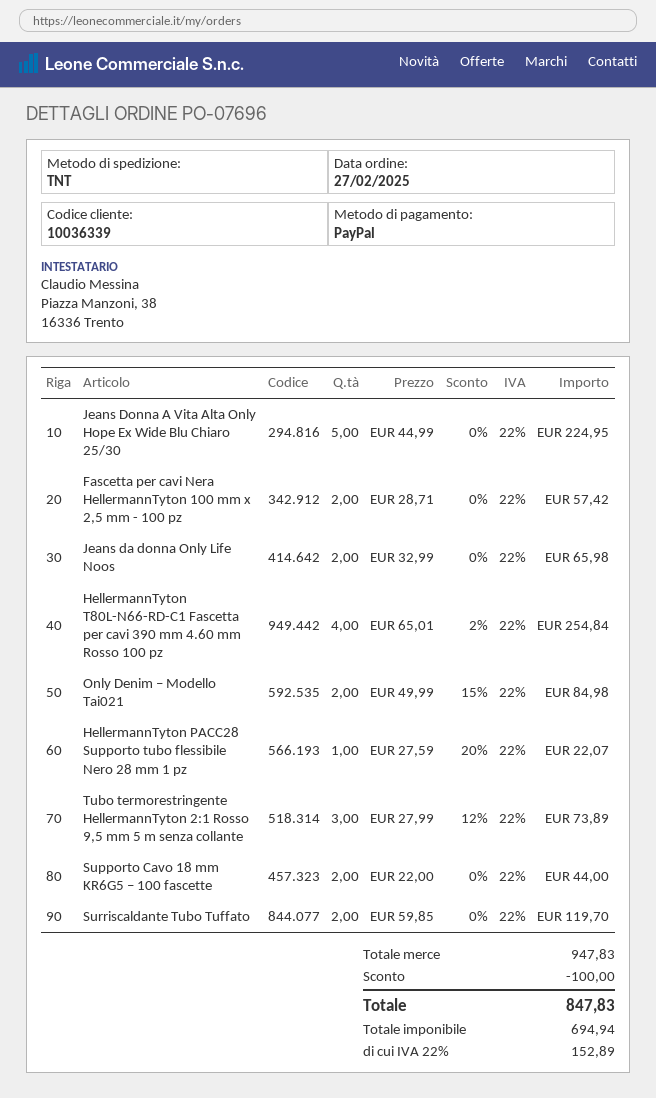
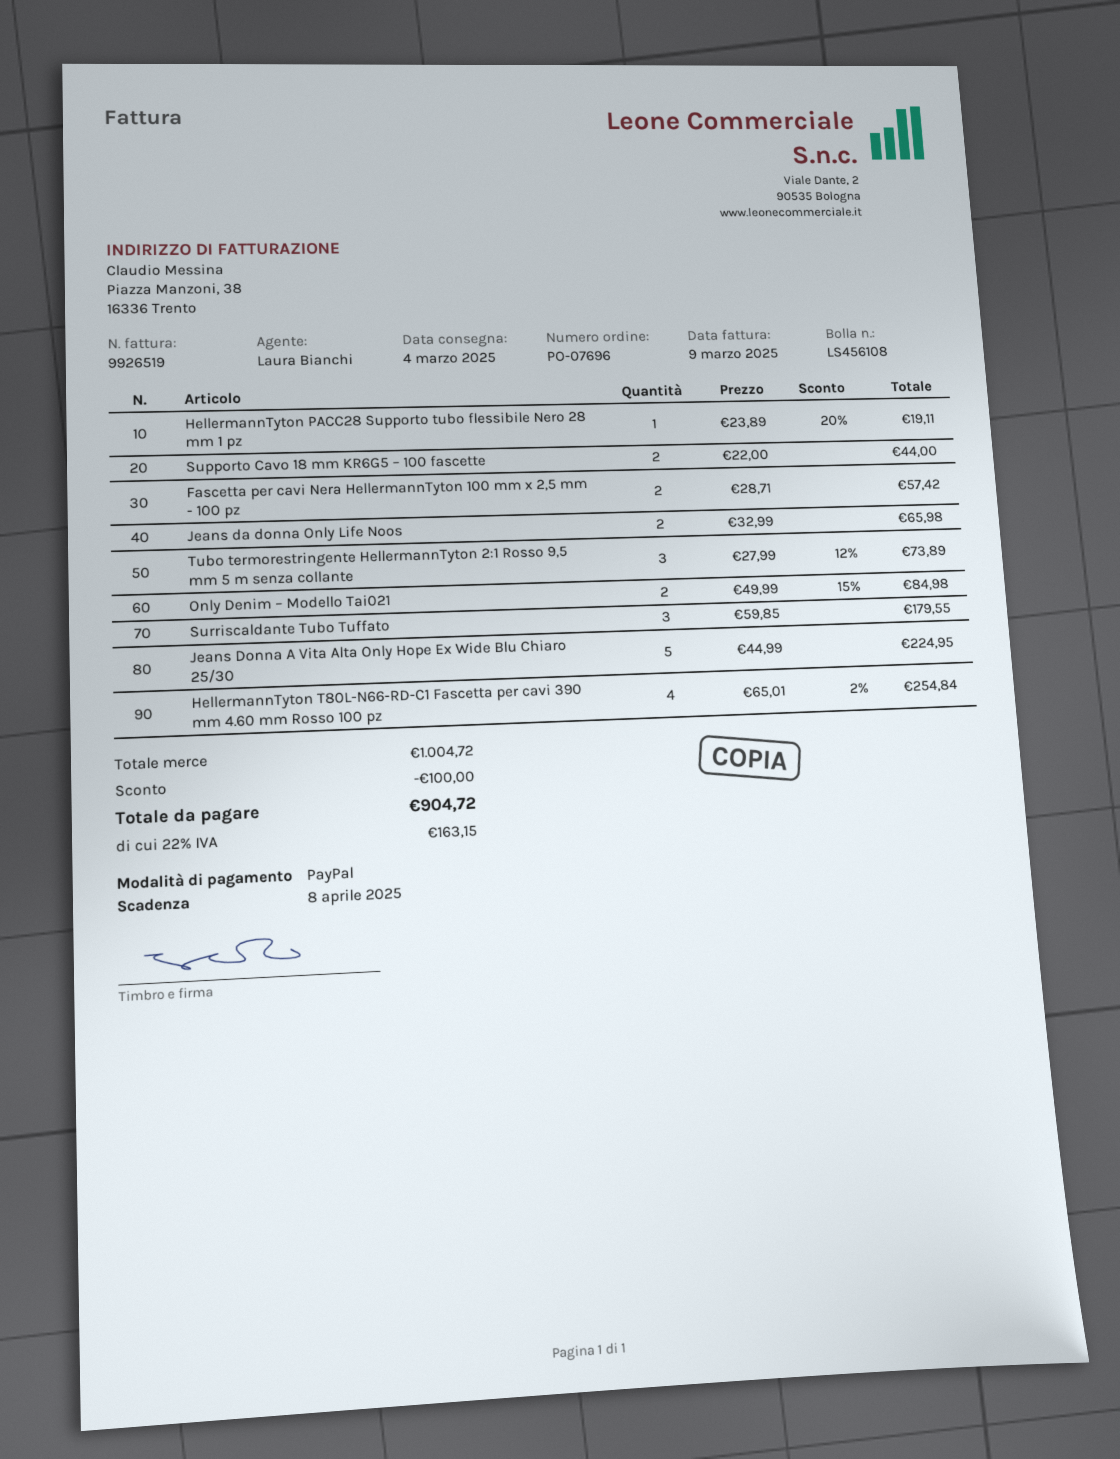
HellermannTyton PACC28 Supporto tubo flessibile Nero 28 mm 1 pz: 1 x 27.59 - 20% = 22.07 -> 1 x 23.89 - 20% = 19.11
Surriscaldante Tubo Tuffato: 2 x 59.85 = 119.70 -> 3 x 59.85 = 179.55
subtotal: 947.83 -> 1004.72
tax: 22% = 152.89 -> 22% = 163.15
total: 847.83 -> 904.72

